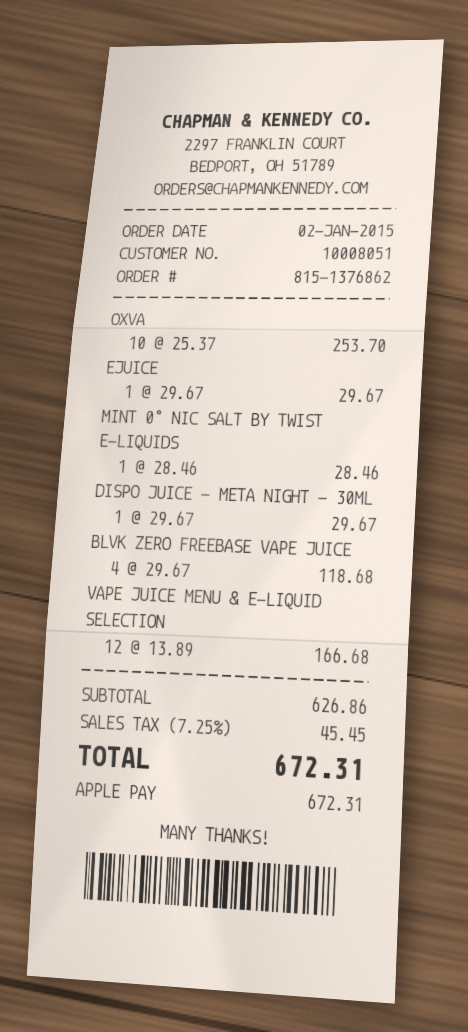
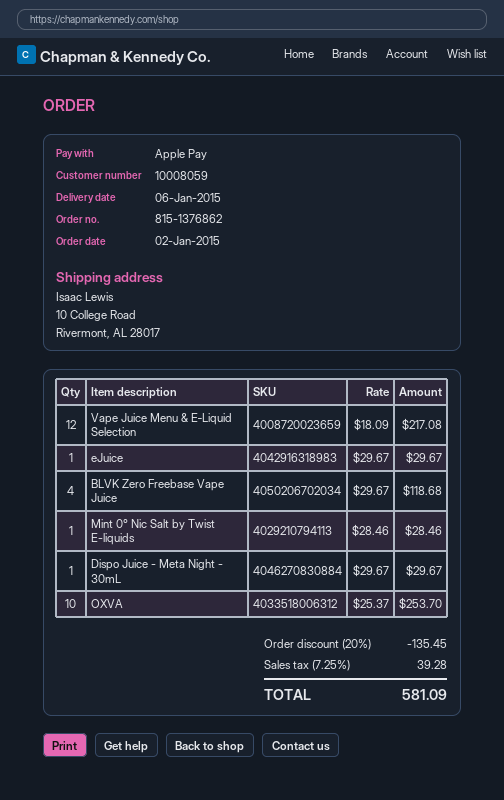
customer number: 10008051 -> 10008059
VAPE JUICE MENU & E‑LIQUID SELECTION: 12 x 13.89 = 166.68 -> 12 x 18.09 = 217.08
discount: none -> 20% = 135.45
tax: 7.25% = 45.45 -> 7.25% = 39.28
total: 672.31 -> 581.09

